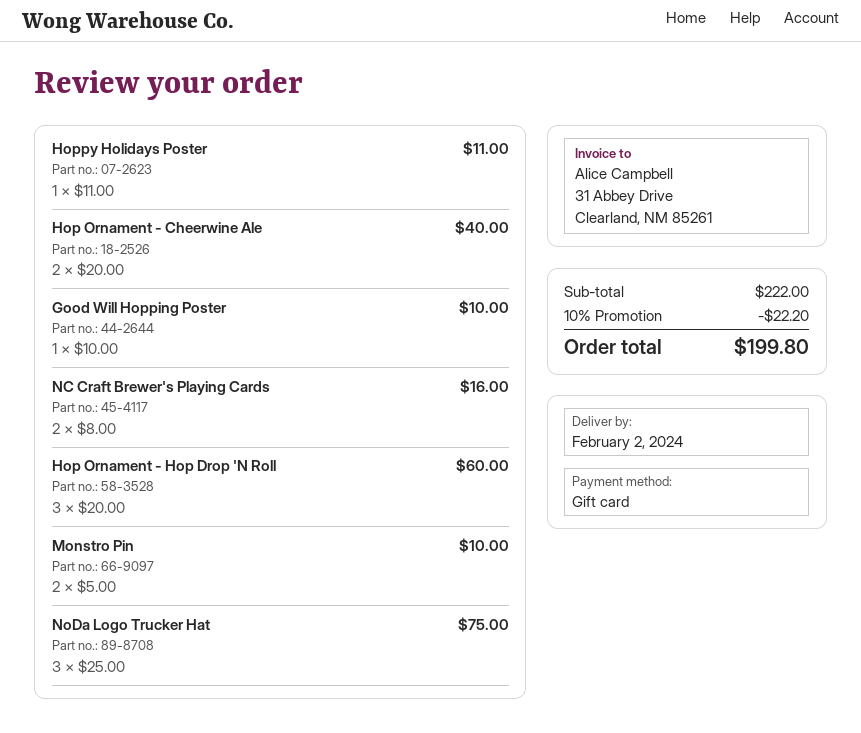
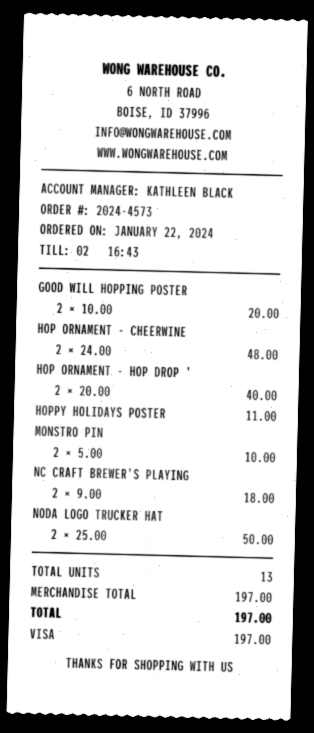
payment method: gift card -> Visa
Hop Ornament - Cheerwine Ale: 2 x 20.00 = 40.00 -> 2 x 24.00 = 48.00
Good Will Hopping Poster: 1 x 10.00 = 10.00 -> 2 x 10.00 = 20.00
NC Craft Brewer's Playing Cards: 2 x 8.00 = 16.00 -> 2 x 9.00 = 18.00
Hop Ornament - Hop Drop 'N Roll: 3 x 20.00 = 60.00 -> 2 x 20.00 = 40.00
NoDa Logo Trucker Hat: 3 x 25.00 = 75.00 -> 2 x 25.00 = 50.00
subtotal: 222.00 -> 197.00
discount: 10% = 22.20 -> none
total: 199.80 -> 197.00

